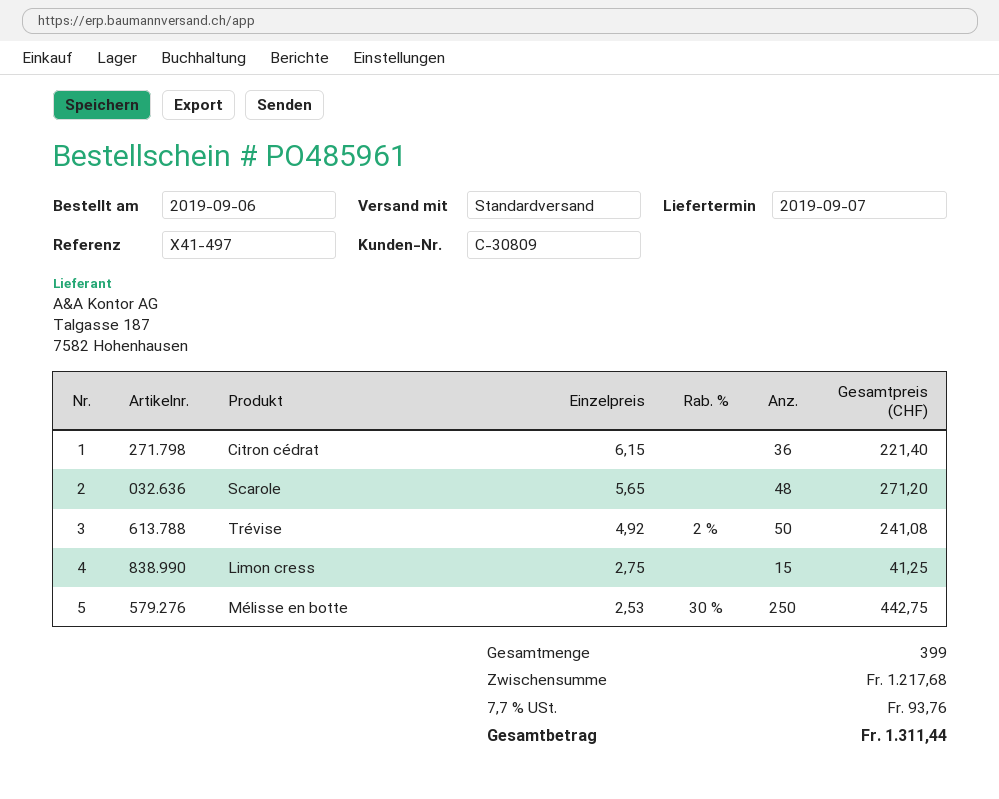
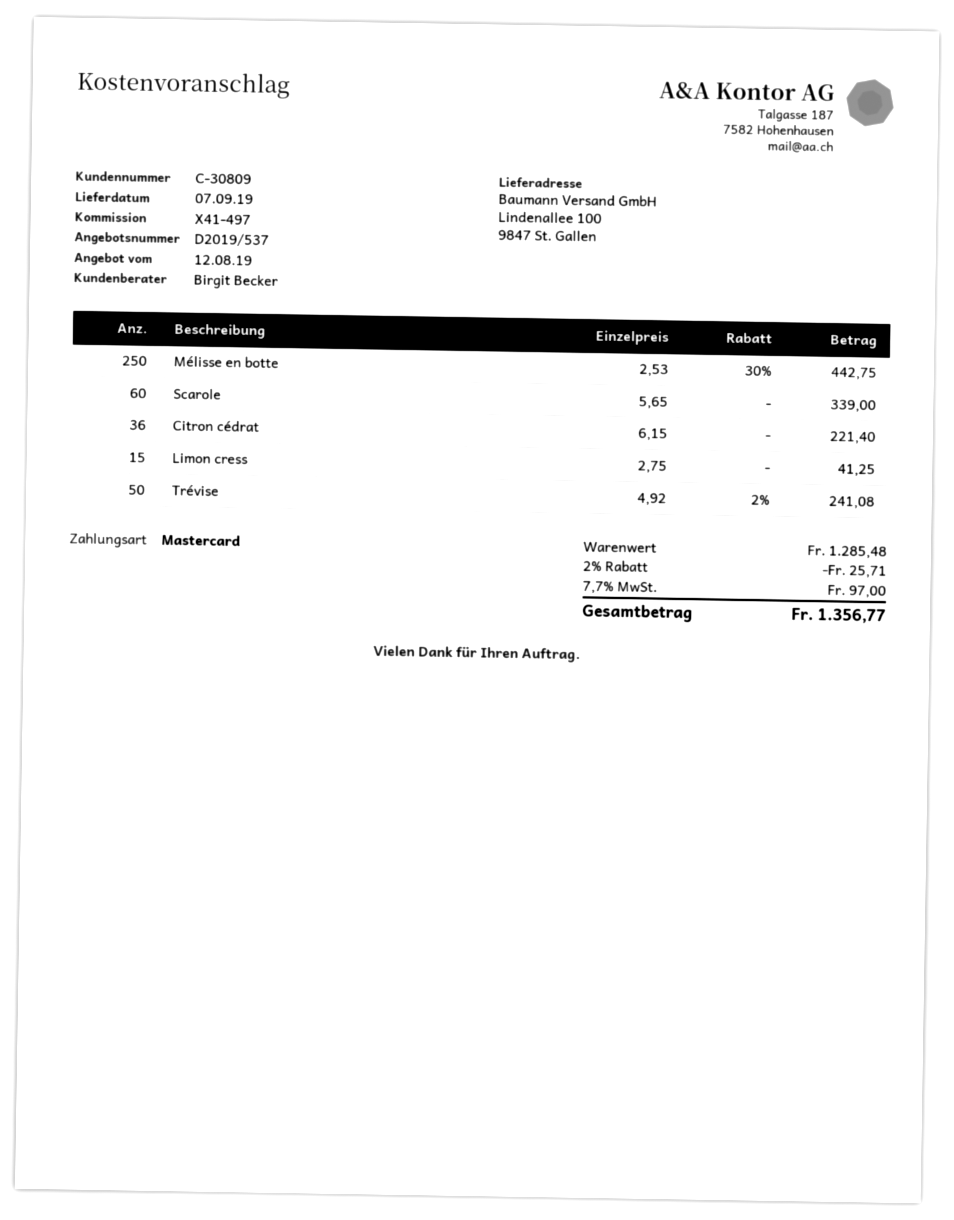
Scarole: 48 x 5.65 = 271.20 -> 60 x 5.65 = 339.00
subtotal: 1217.68 -> 1285.48
discount: none -> 2% = 25.71
tax: 7.7% = 93.76 -> 7.7% = 97.00
total: 1311.44 -> 1356.77

